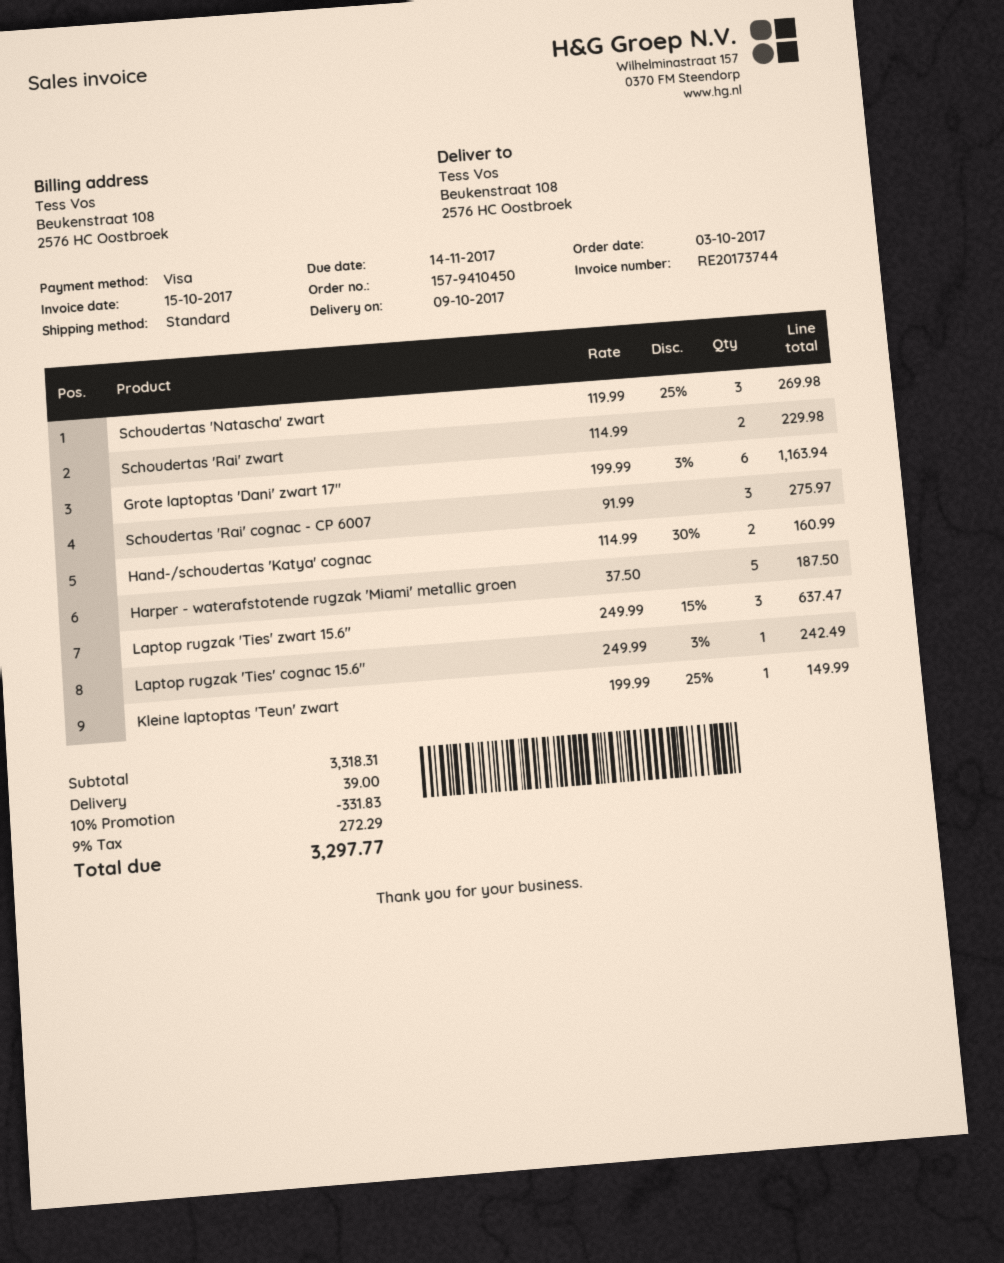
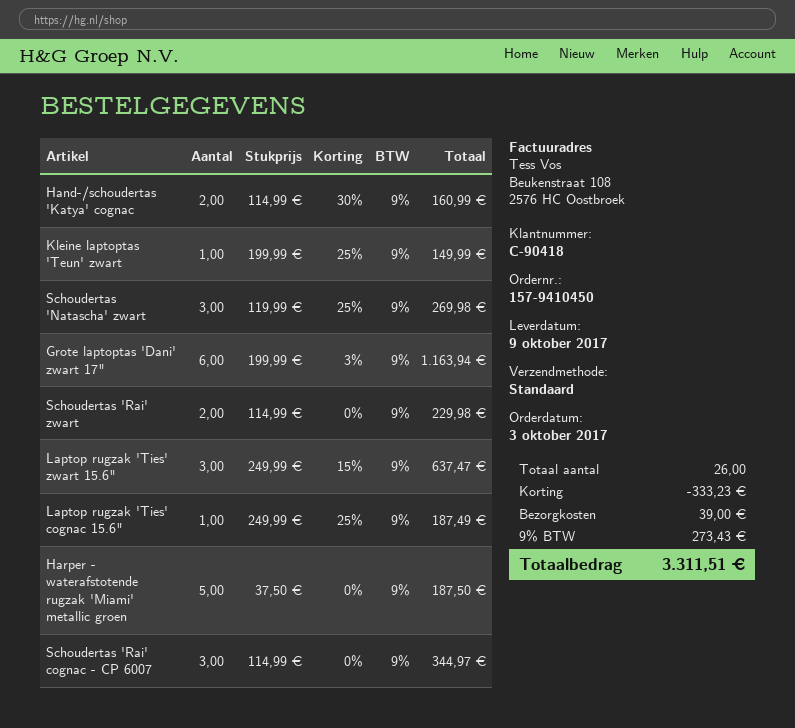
Schoudertas 'Rai' cognac - CP 6007: 3 x 91.99 = 275.97 -> 3 x 114.99 = 344.97
Laptop rugzak 'Ties' cognac 15.6": 1 x 249.99 - 3% = 242.49 -> 1 x 249.99 - 25% = 187.49
discount: 331.83 -> 333.23
tax: 9% = 272.29 -> 9% = 273.43
total: 3297.77 -> 3311.51

